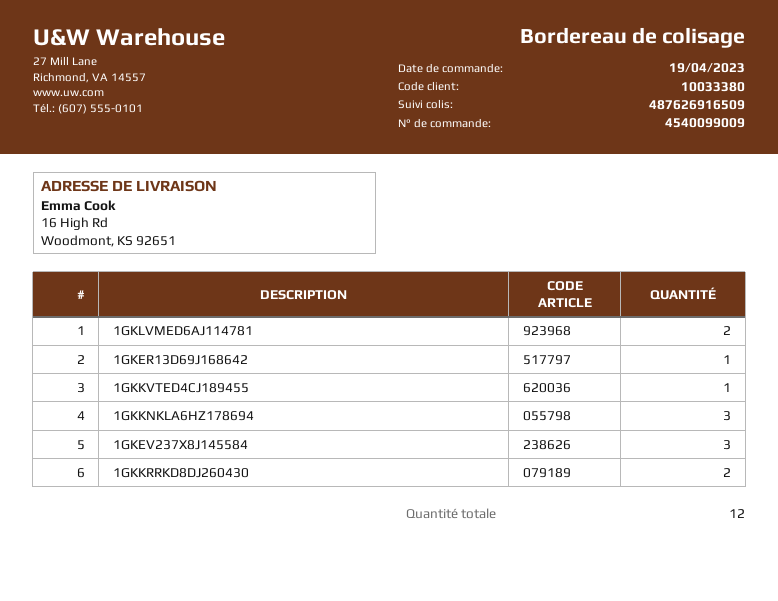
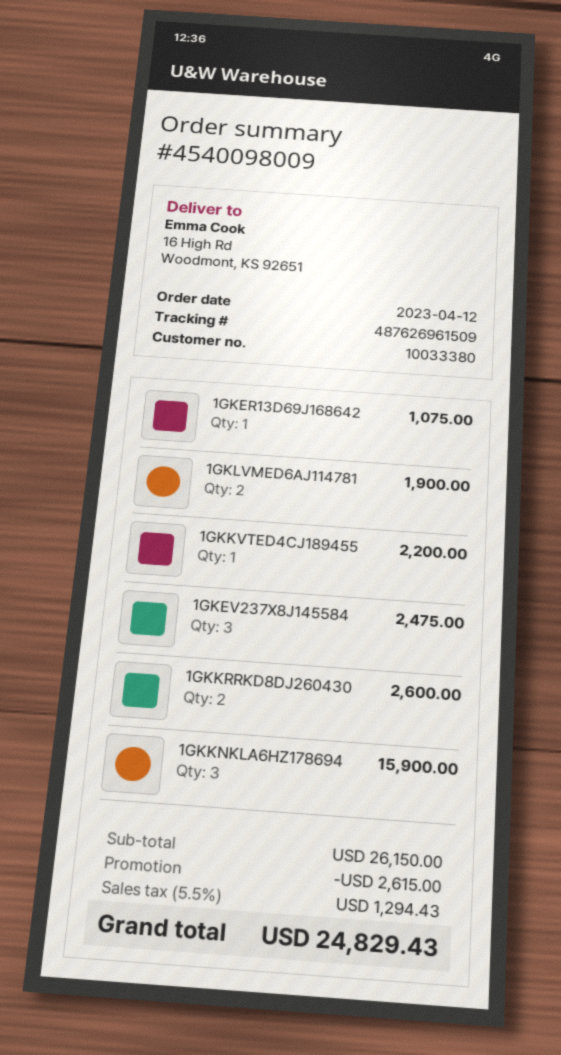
order number: 4540099009 -> 4540098009
order date: 2023-04-19 -> 2023-04-12
tracking number: 487626916509 -> 487626961509

